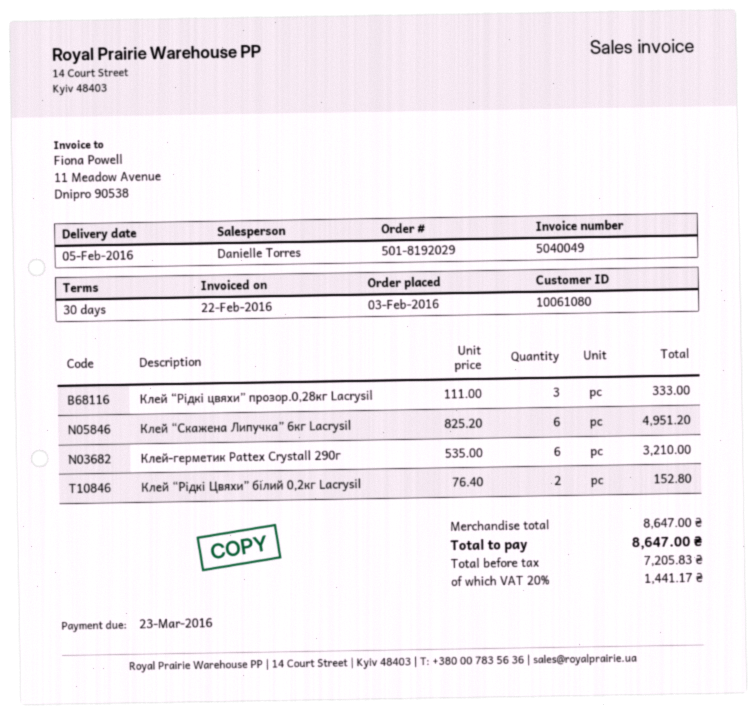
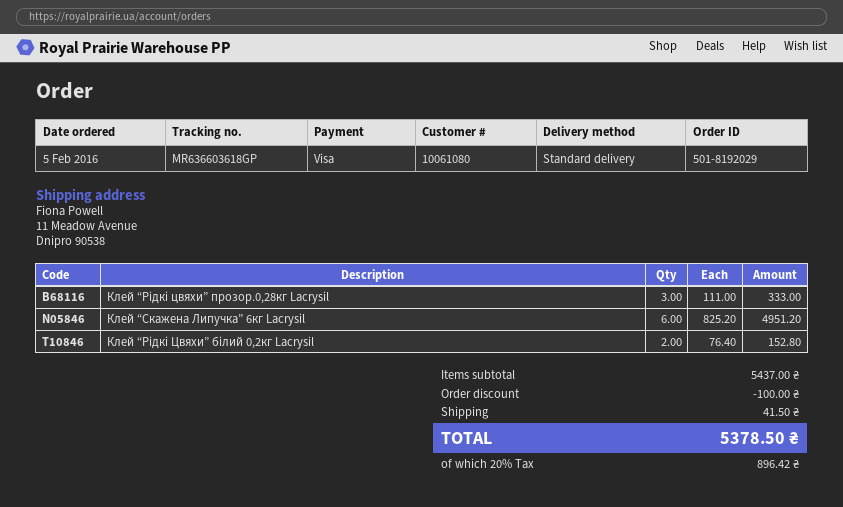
order date: 2016-02-03 -> 2016-02-05
Клей-герметик Pattex Сrystall 290г: 6 x 535.00 = 3210.00 -> none
subtotal: 8647.00 -> 5437.00
discount: none -> 100.00
shipping: none -> 41.50
tax: 20% = 1441.17 -> 20% = 896.42
total: 8647.00 -> 5378.50

